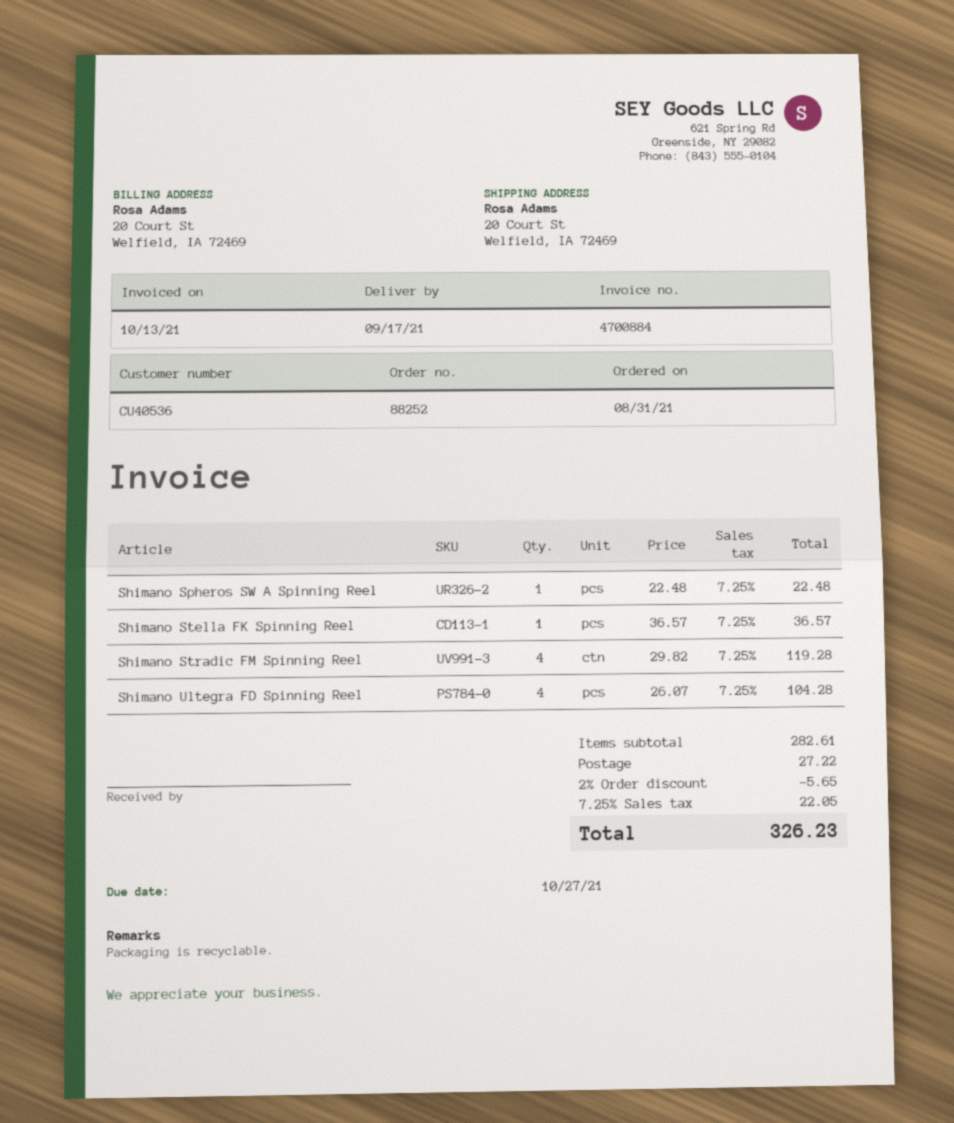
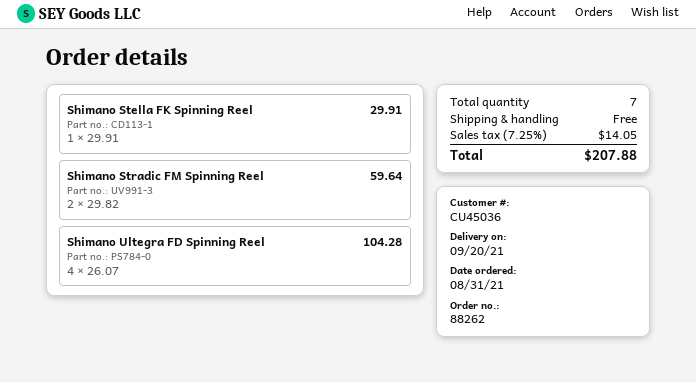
order number: 88252 -> 88262
delivery date: 2021-09-17 -> 2021-09-20
customer number: CU40536 -> CU45036
Shimano Spheros SW A Spinning Reel: 1 x 22.48 = 22.48 -> none
Shimano Stella FK Spinning Reel: 1 x 36.57 = 36.57 -> 1 x 29.91 = 29.91
Shimano Stradic FM Spinning Reel: 4 x 29.82 = 119.28 -> 2 x 29.82 = 59.64
discount: 2% = 5.65 -> none
shipping: 27.22 -> 0.00
tax: 7.25% = 22.05 -> 7.25% = 14.05
total: 326.23 -> 207.88

